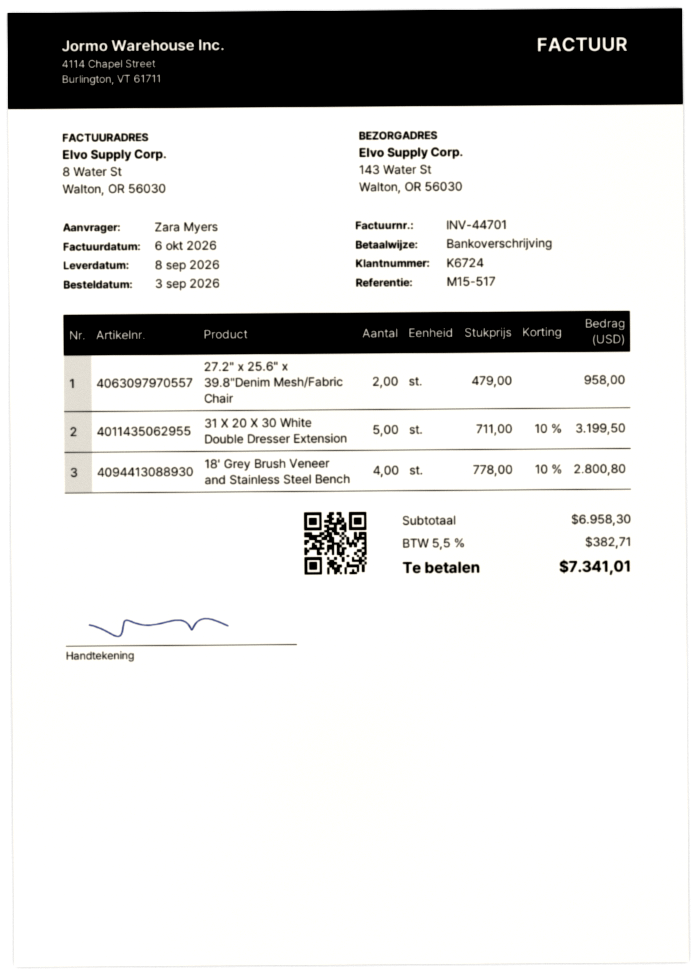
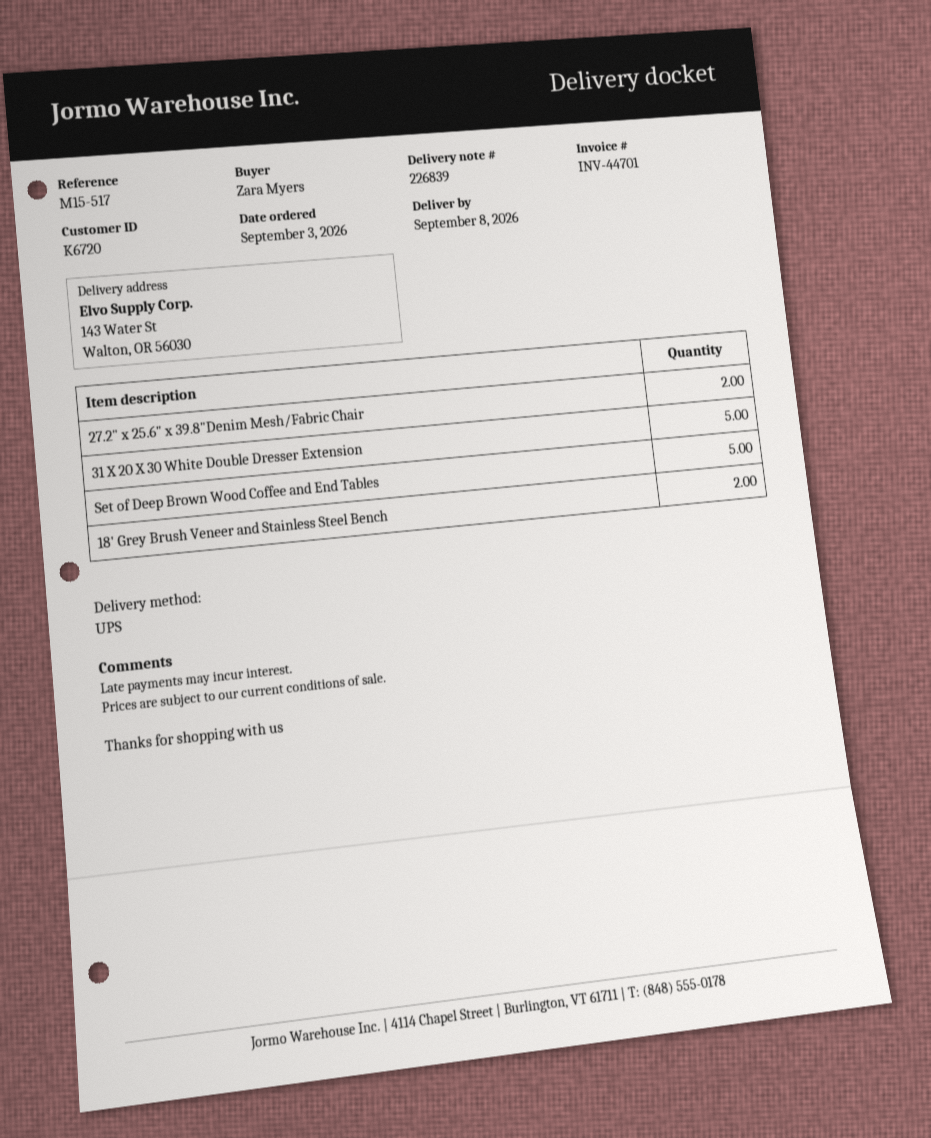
customer number: K6724 -> K6720
18' Grey Brush Veneer and Stainless Steel Bench: 4 -> 2
Set of Deep Brown Wood Coffee and End Tables: none -> 5

